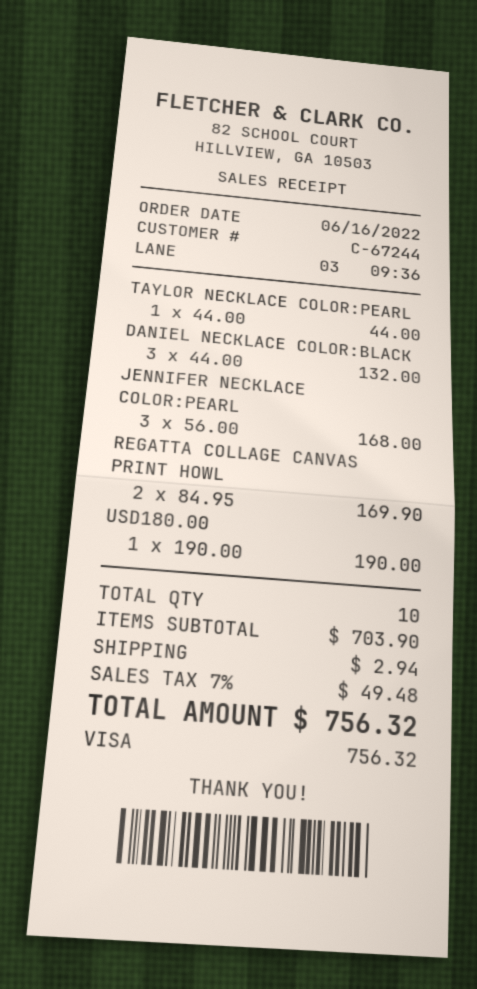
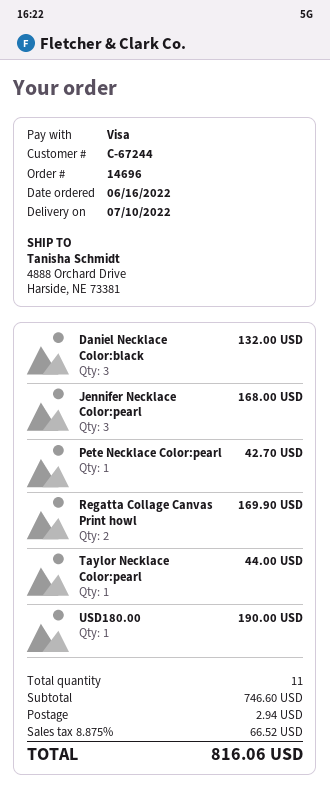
Pete Necklace Color:pearl: none -> 1 for 42.70
total quantity: 10 -> 11
subtotal: 703.90 -> 746.60
tax: 7% = 49.48 -> 8.875% = 66.52
total: 756.32 -> 816.06

